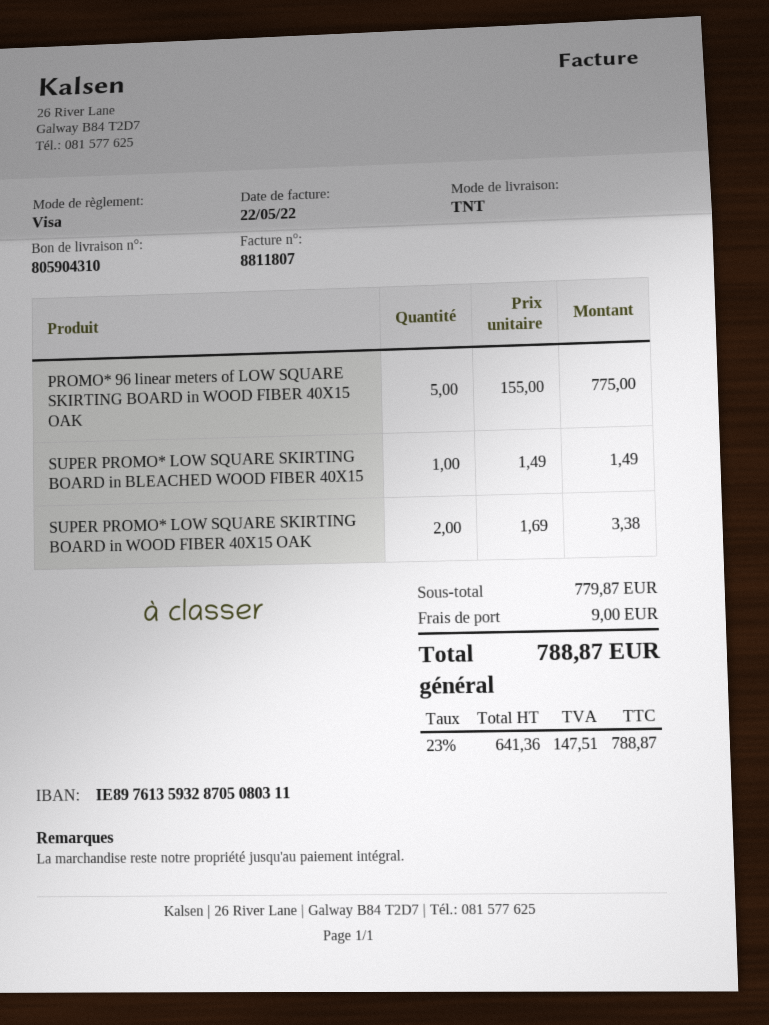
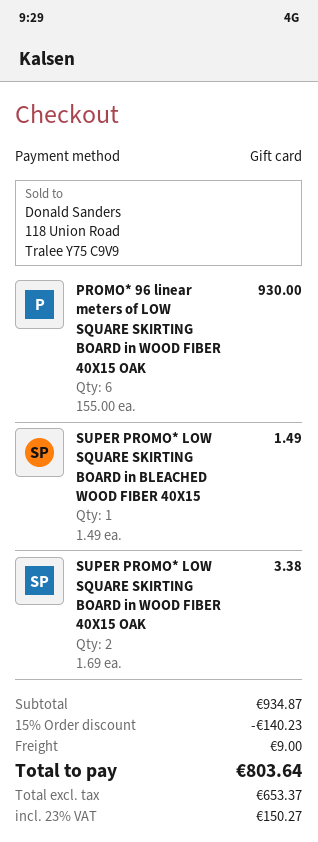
payment method: Visa -> gift card
PROMO* 96 linear meters of LOW SQUARE SKIRTING BOARD in WOOD FIBER 40X15 OAK: 5 x 155.00 = 775.00 -> 6 x 155.00 = 930.00
subtotal: 779.87 -> 934.87
discount: none -> 15% = 140.23
net: 641.36 -> 653.37
tax: 23% = 147.51 -> 23% = 150.27
total: 788.87 -> 803.64

